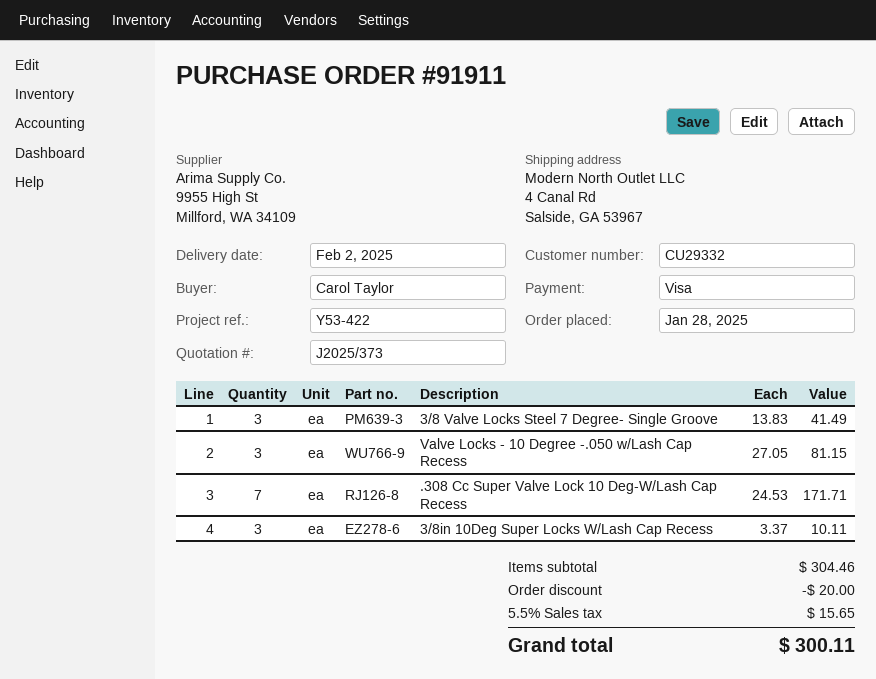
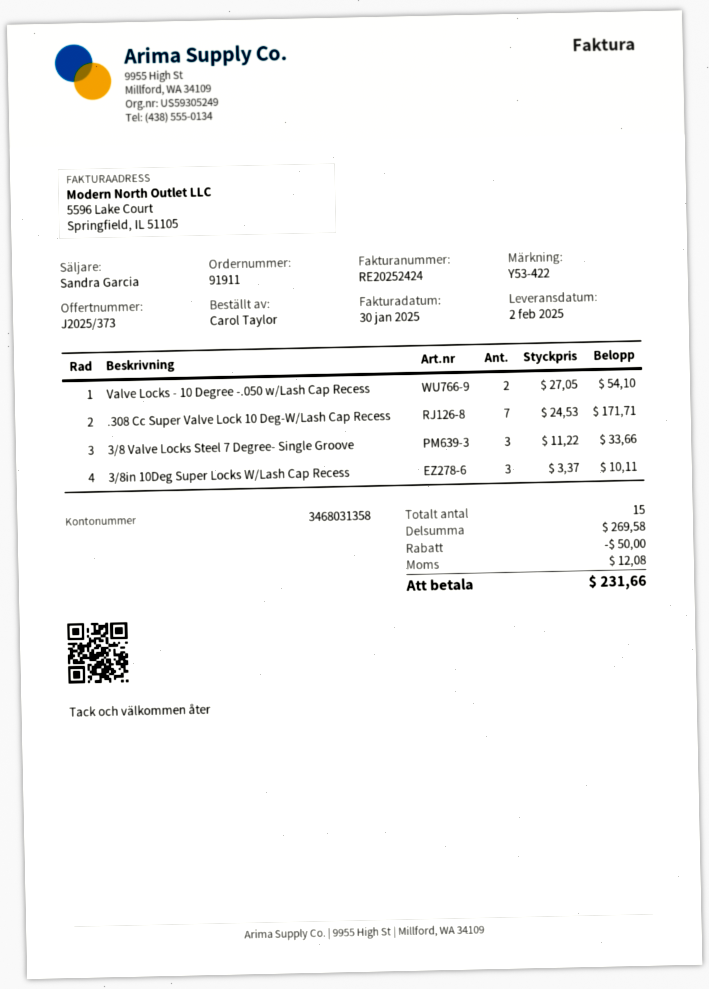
3/8 Valve Locks Steel 7 Degree- Single Groove: 3 x 13.83 = 41.49 -> 3 x 11.22 = 33.66
Valve Locks - 10 Degree -.050 w/Lash Cap Recess: 3 x 27.05 = 81.15 -> 2 x 27.05 = 54.10
subtotal: 304.46 -> 269.58
discount: 20.00 -> 50.00
tax: 15.65 -> 12.08
total: 300.11 -> 231.66

